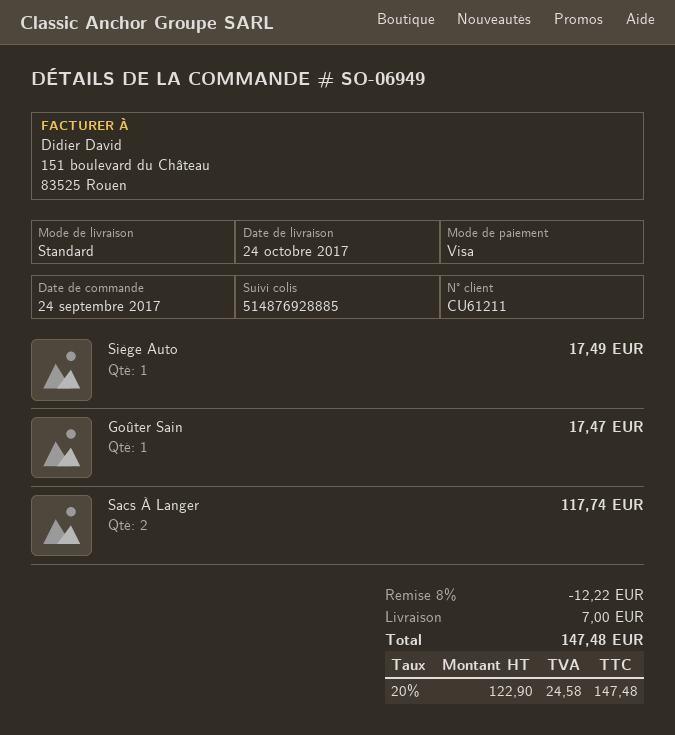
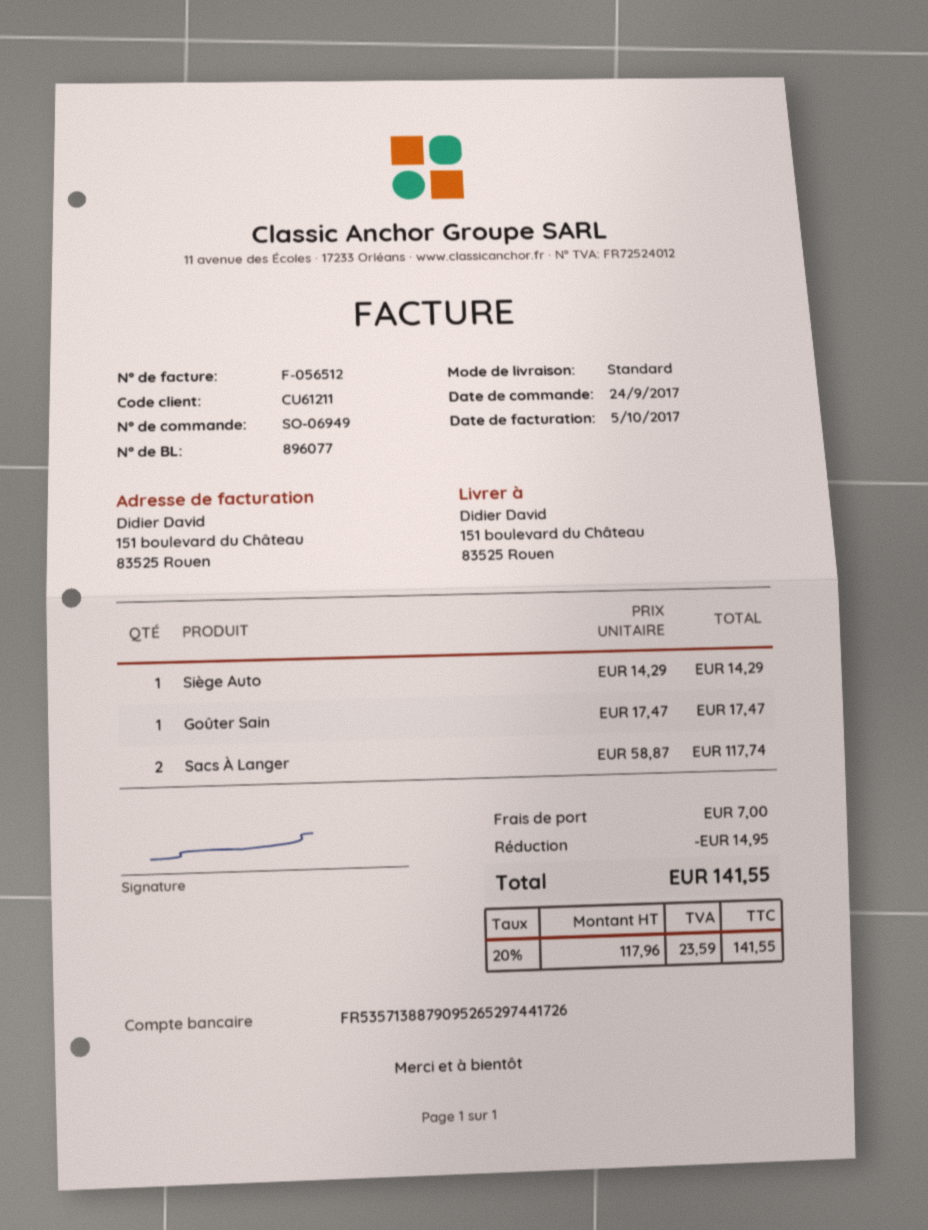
Siège Auto: 1 for 17.49 -> 1 for 14.29
discount: 12.22 -> 14.95
net: 122.90 -> 117.96
tax: 20% = 24.58 -> 20% = 23.59
total: 147.48 -> 141.55

